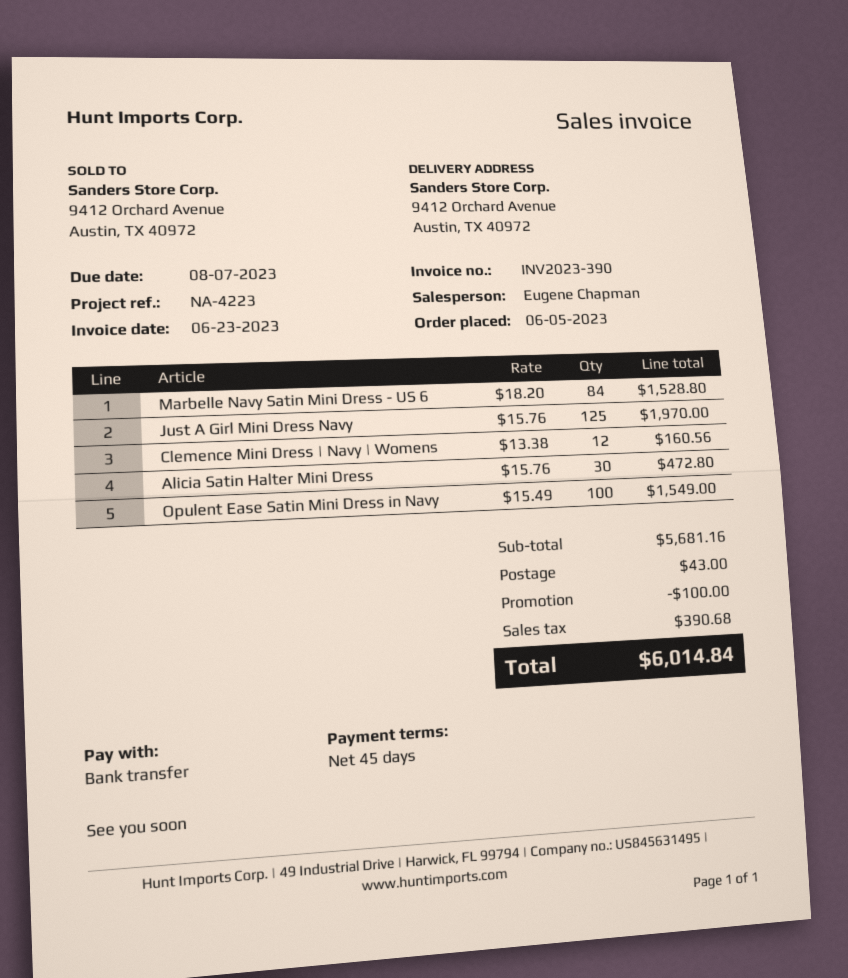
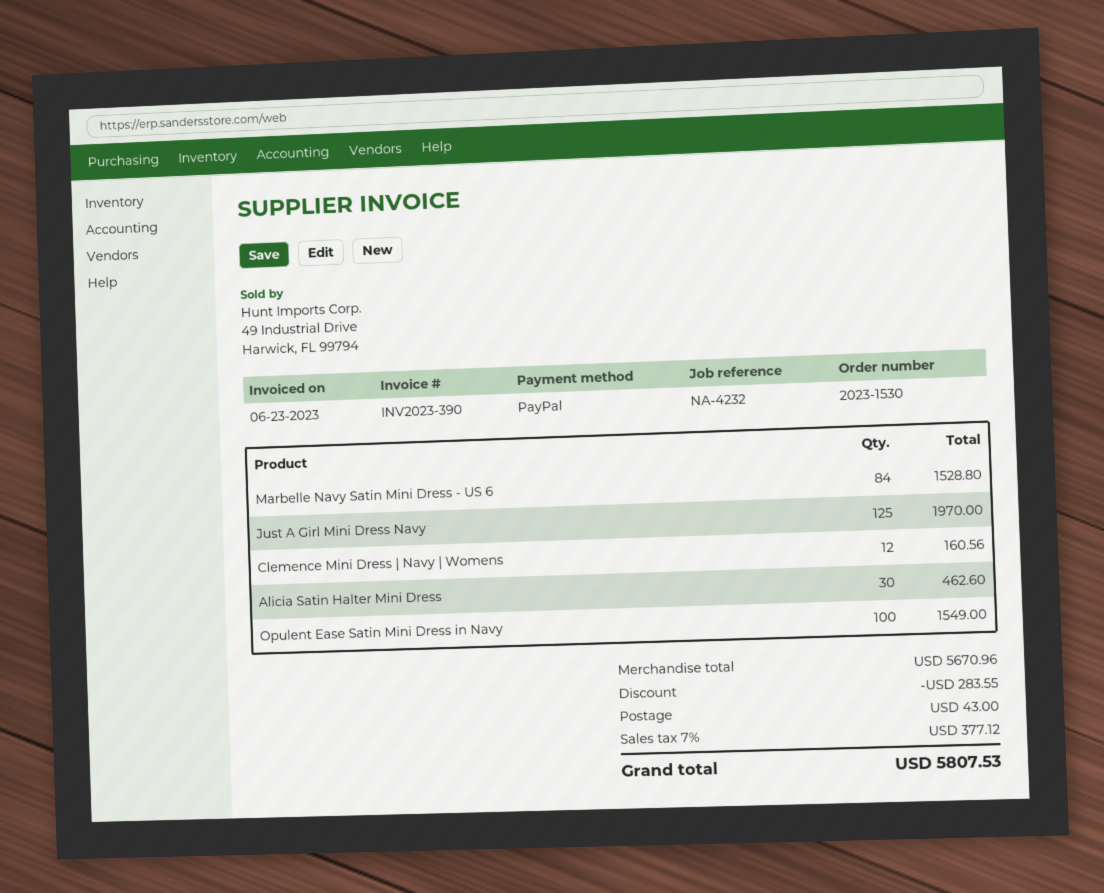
reference: NA-4223 -> NA-4232
payment method: bank transfer -> PayPal
Alicia Satin Halter Mini Dress: 30 for 472.80 -> 30 for 462.60
subtotal: 5681.16 -> 5670.96
discount: 100.00 -> 283.55
tax: 390.68 -> 377.12
total: 6014.84 -> 5807.53

